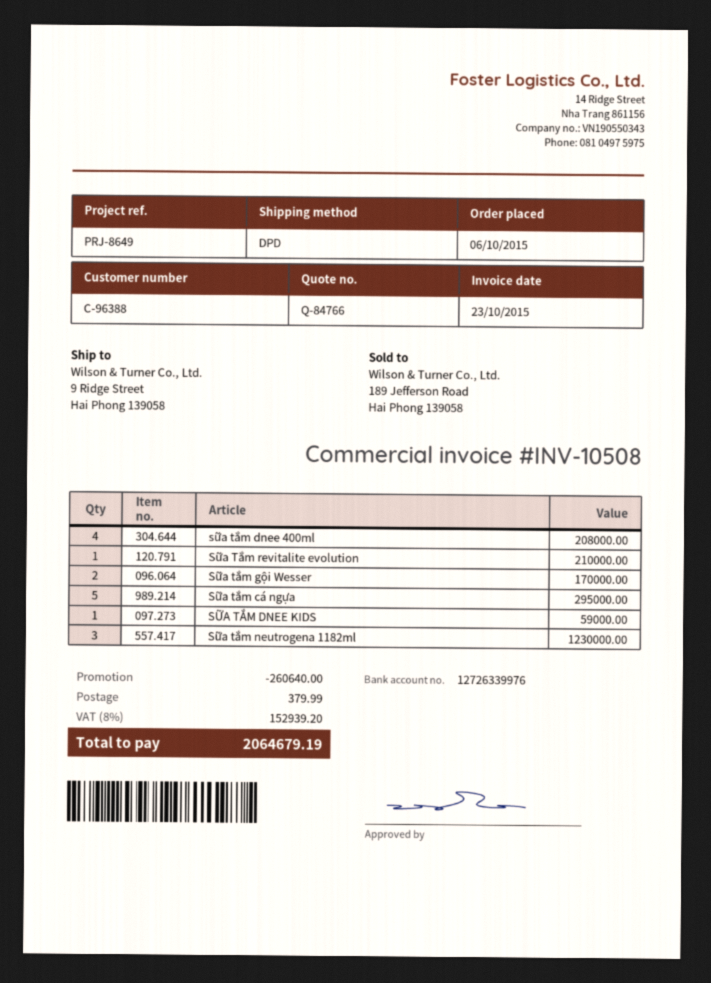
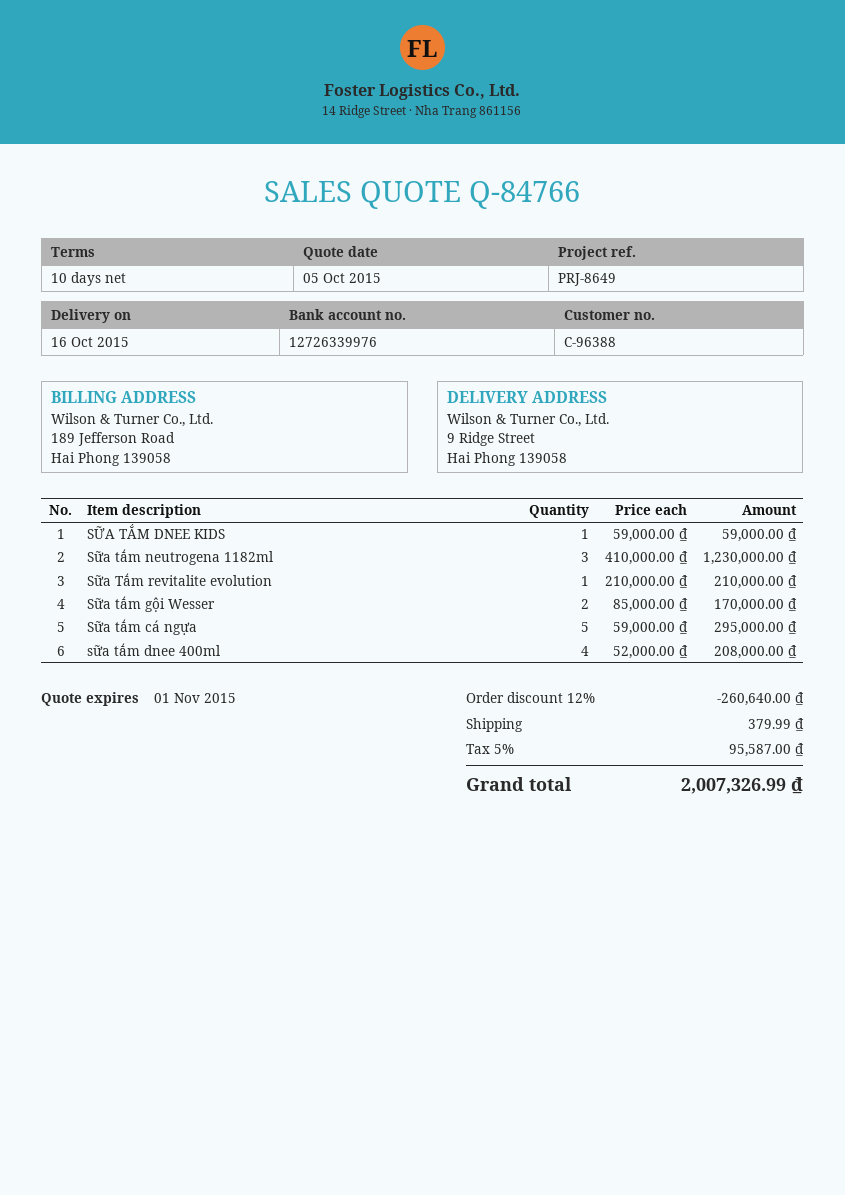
tax: 8% = 152939.20 -> 5% = 95587.00
total: 2064679.19 -> 2007326.99

